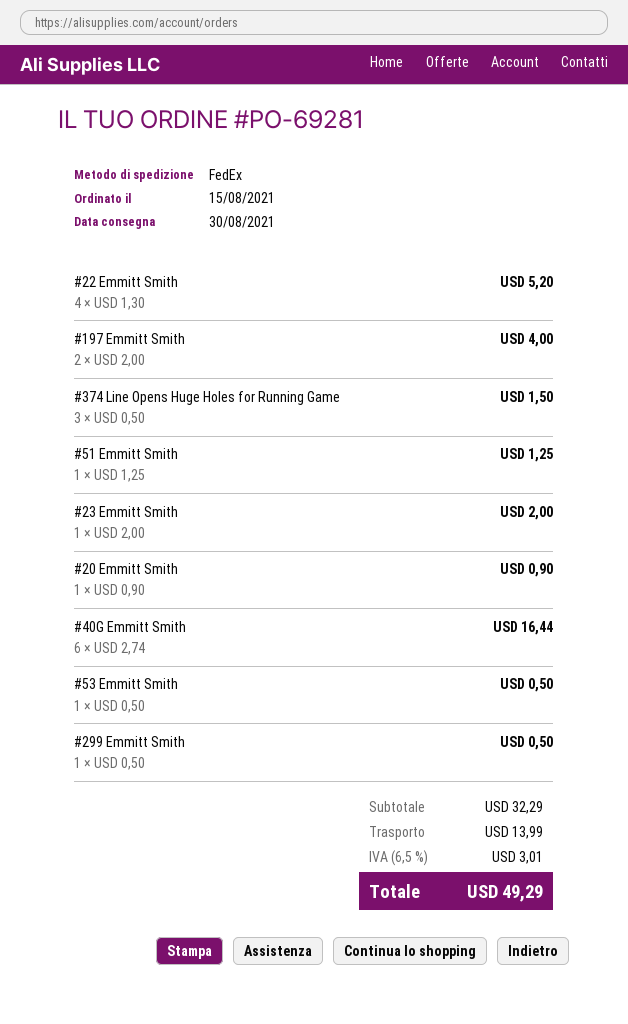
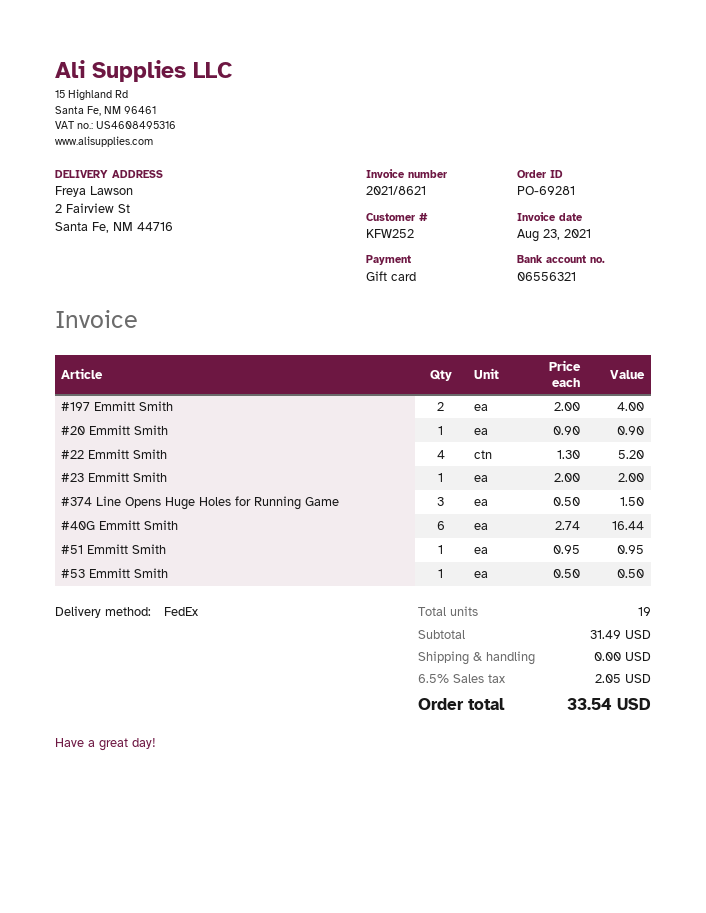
#51 Emmitt Smith: 1 x 1.25 = 1.25 -> 1 x 0.95 = 0.95
#299 Emmitt Smith: 1 x 0.50 = 0.50 -> none
subtotal: 32.29 -> 31.49
shipping: 13.99 -> 0.00
tax: 6.5% = 3.01 -> 6.5% = 2.05
total: 49.29 -> 33.54

